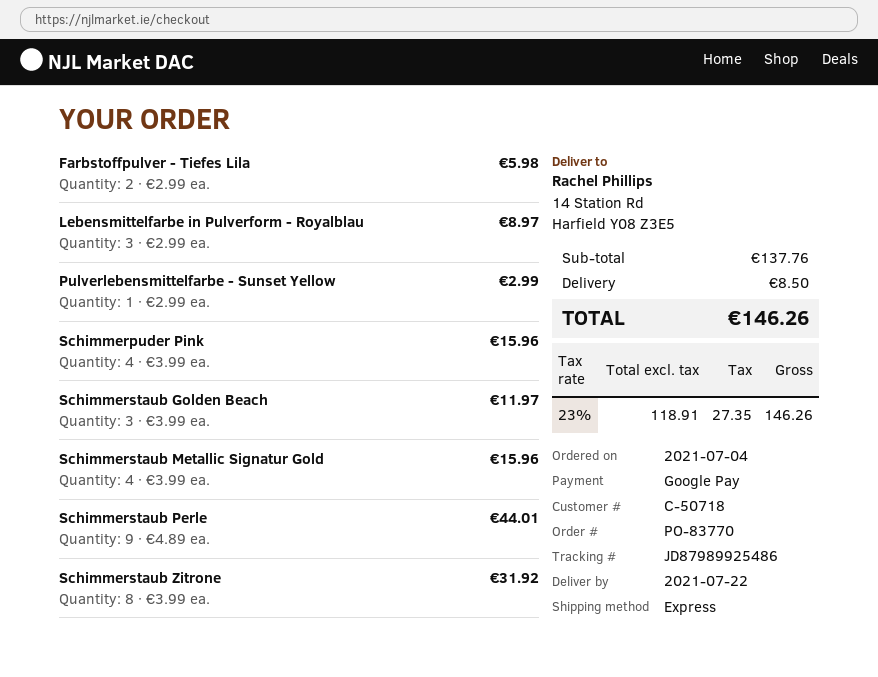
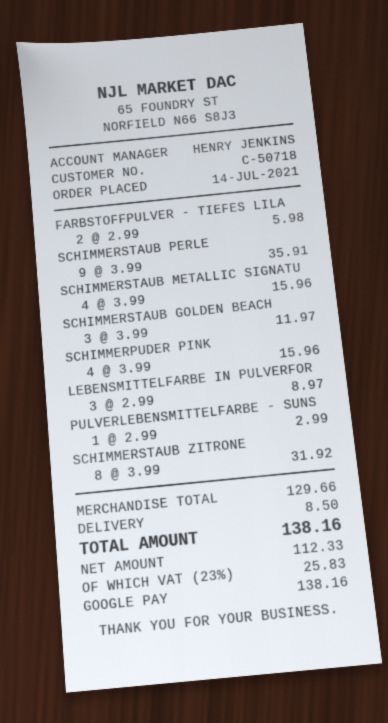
order date: 2021-07-04 -> 2021-07-14
Schimmerstaub Perle: 9 x 4.89 = 44.01 -> 9 x 3.99 = 35.91
subtotal: 137.76 -> 129.66
net: 118.91 -> 112.33
tax: 23% = 27.35 -> 23% = 25.83
total: 146.26 -> 138.16

